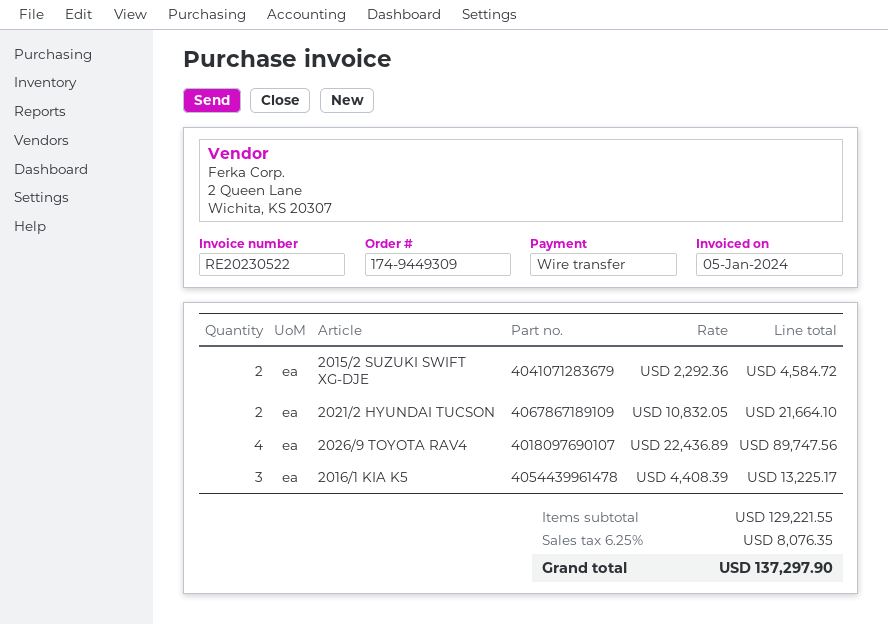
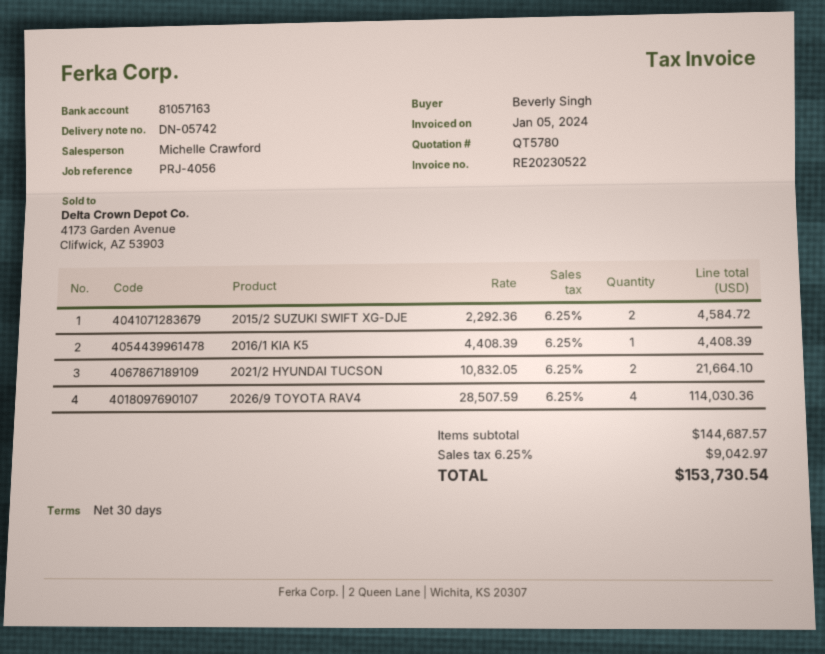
2026/9 TOYOTA RAV4: 4 x 22436.89 = 89747.56 -> 4 x 28507.59 = 114030.36
2016/1 KIA K5: 3 x 4408.39 = 13225.17 -> 1 x 4408.39 = 4408.39
subtotal: 129221.55 -> 144687.57
tax: 6.25% = 8076.35 -> 6.25% = 9042.97
total: 137297.90 -> 153730.54

